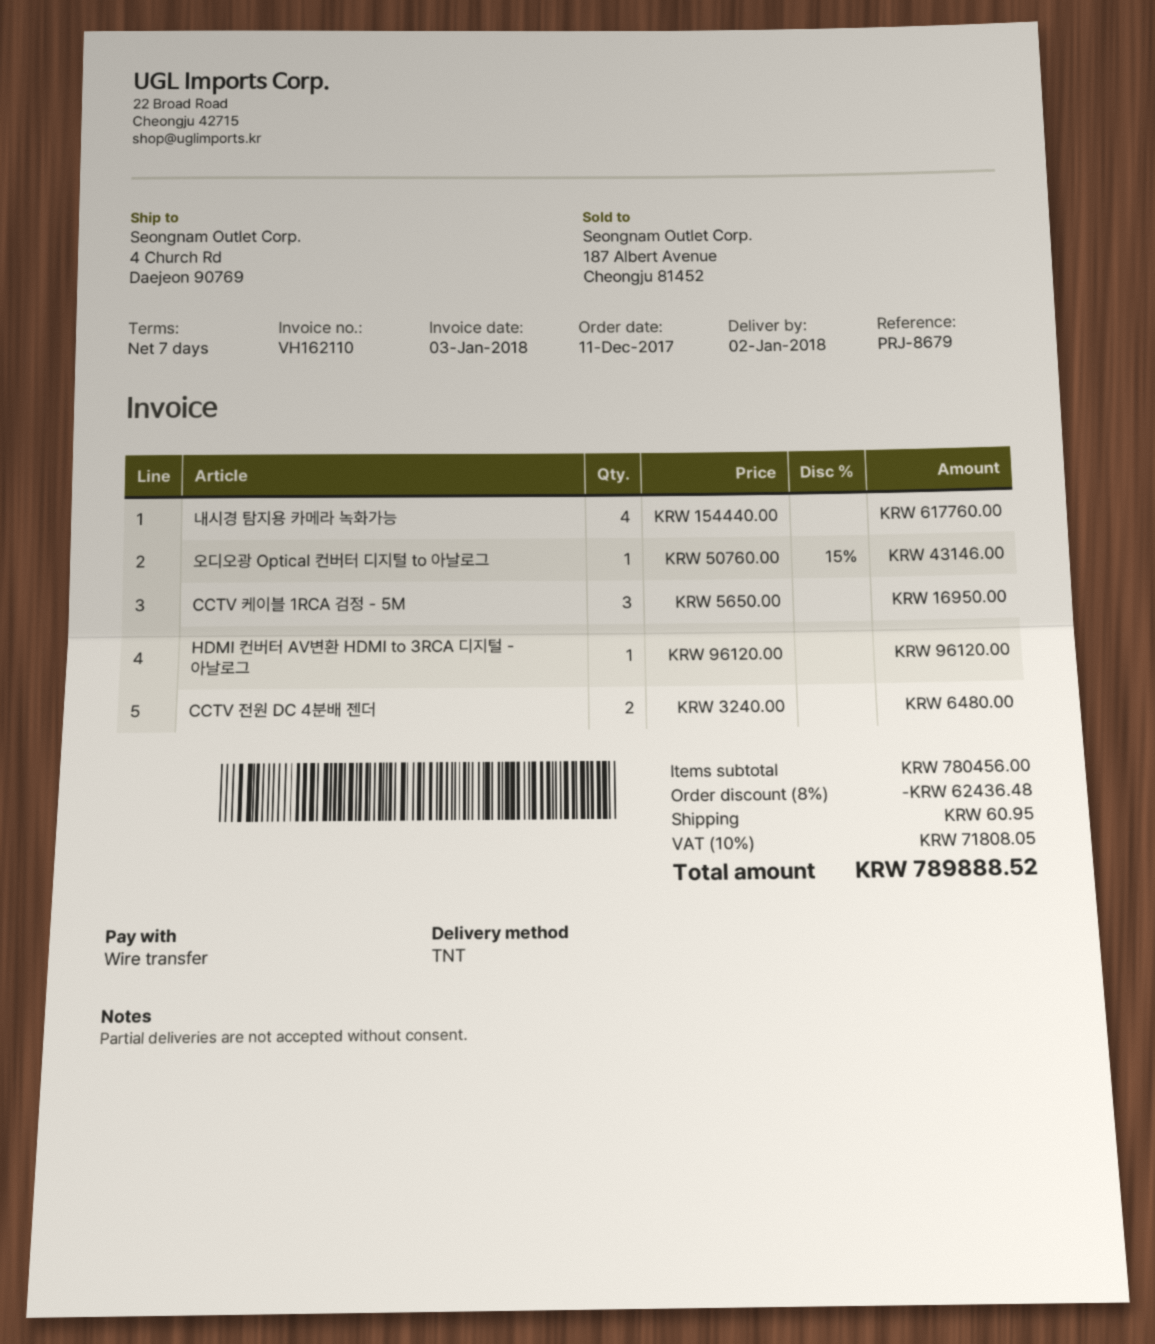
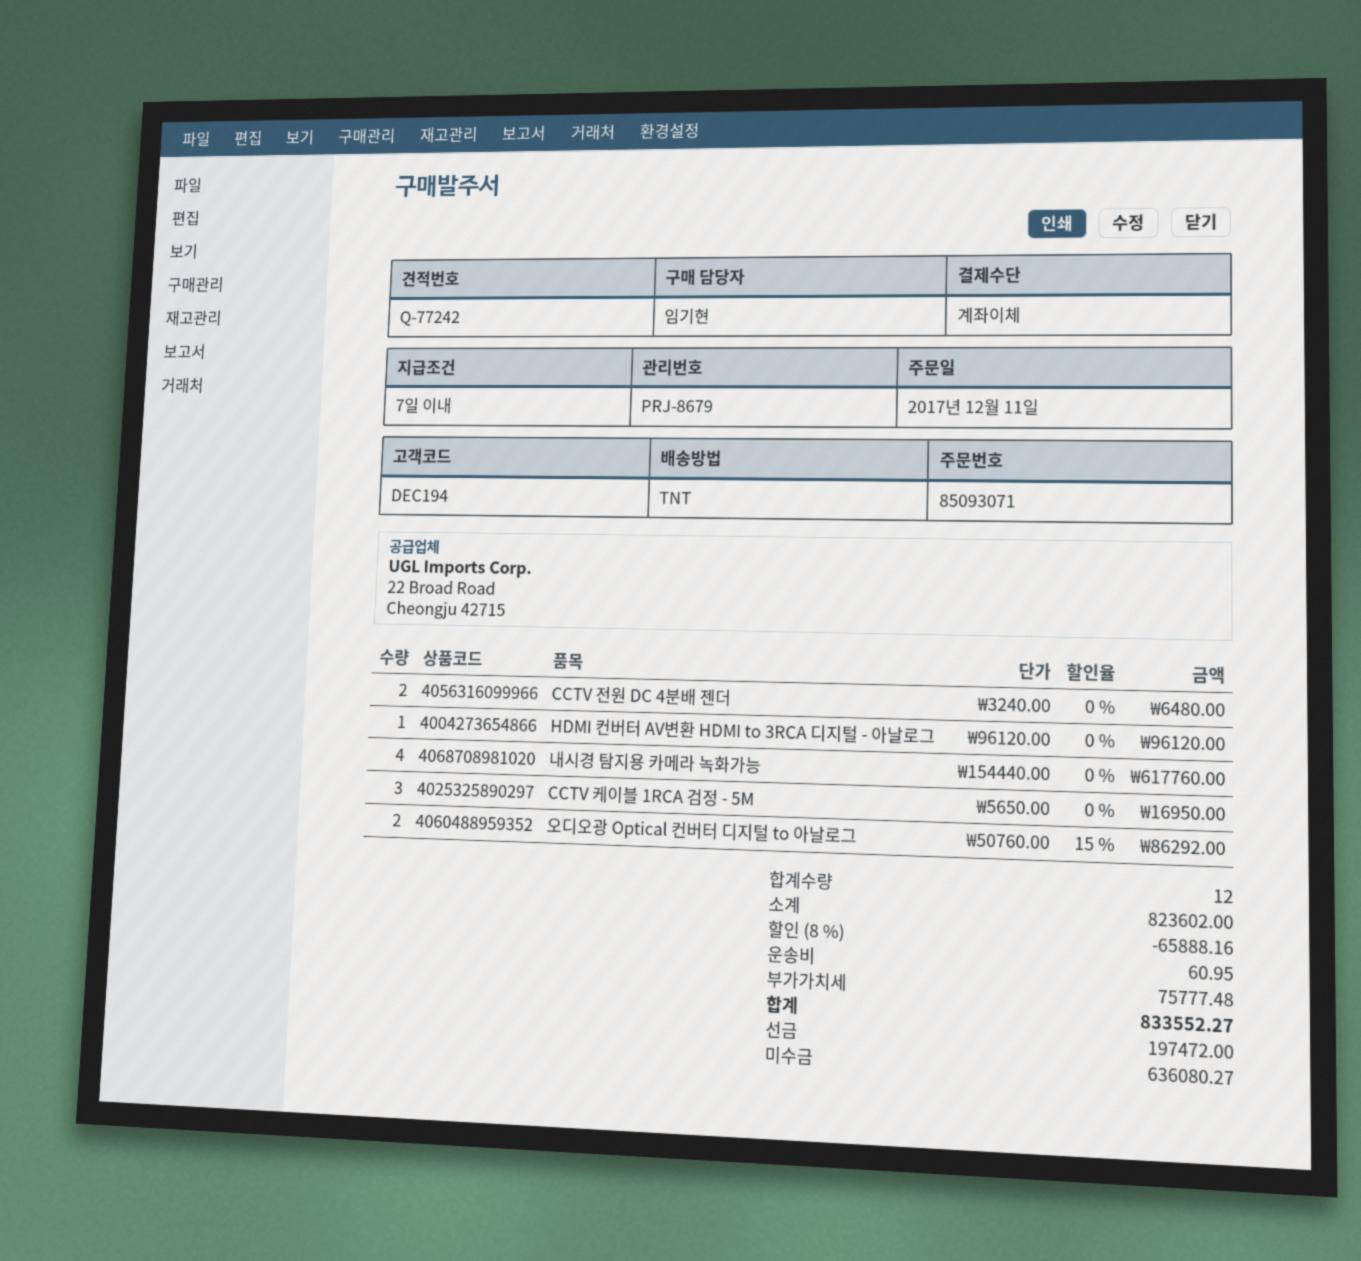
오디오광 Optical 컨버터 디지털 to 아날로그: 1 x 50760.00 - 15% = 43146.00 -> 2 x 50760.00 - 15% = 86292.00
subtotal: 780456.00 -> 823602.00
discount: 8% = 62436.48 -> 8% = 65888.16
tax: 71808.05 -> 75777.48
total: 789888.52 -> 833552.27

